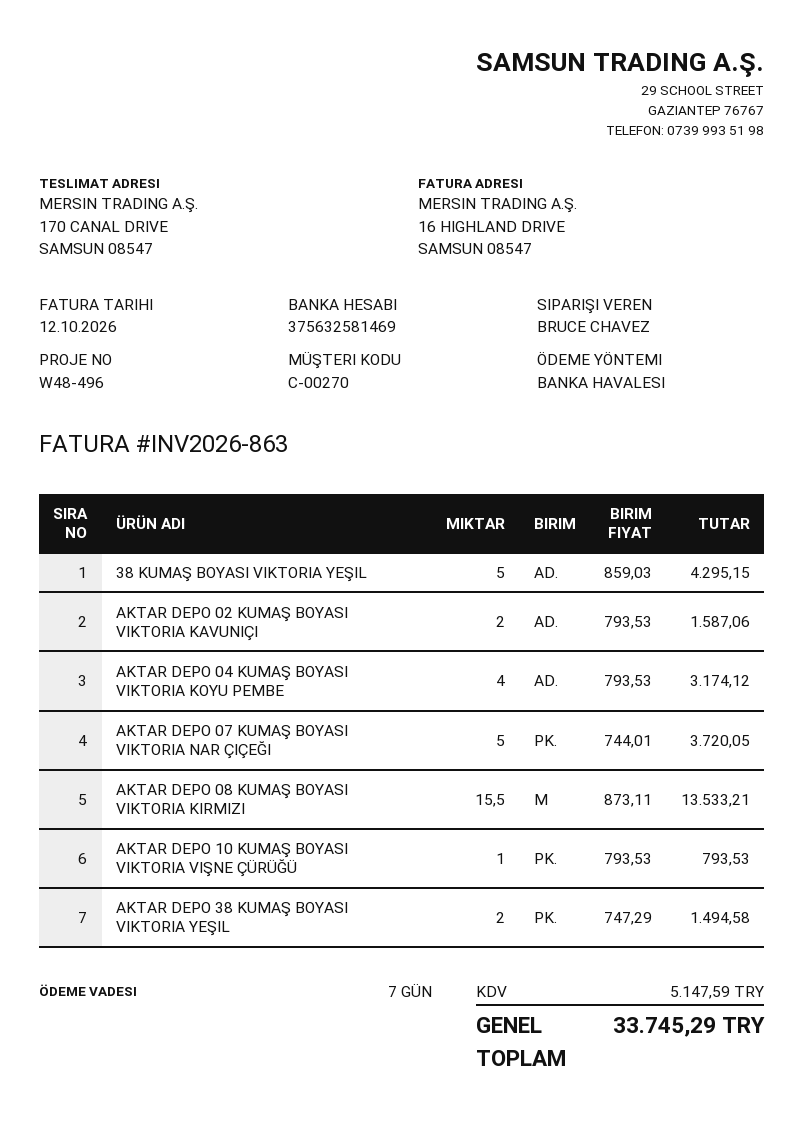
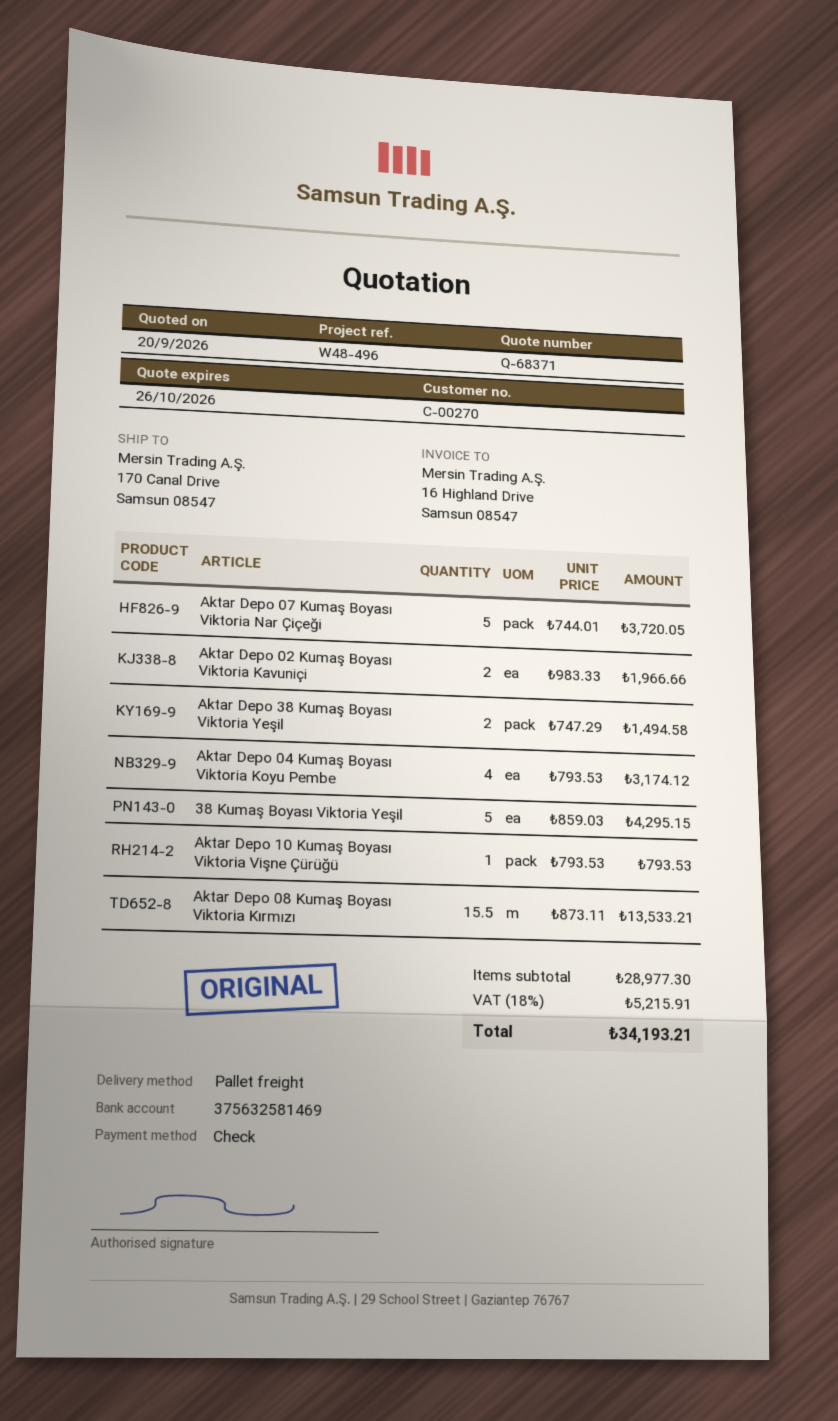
payment method: bank transfer -> cheque
AKTAR DEPO 02 KUMAŞ BOYASI VIKTORIA KAVUNIÇI: 2 x 793.53 = 1587.06 -> 2 x 983.33 = 1966.66
tax: 5147.59 -> 5215.91
total: 33745.29 -> 34193.21

